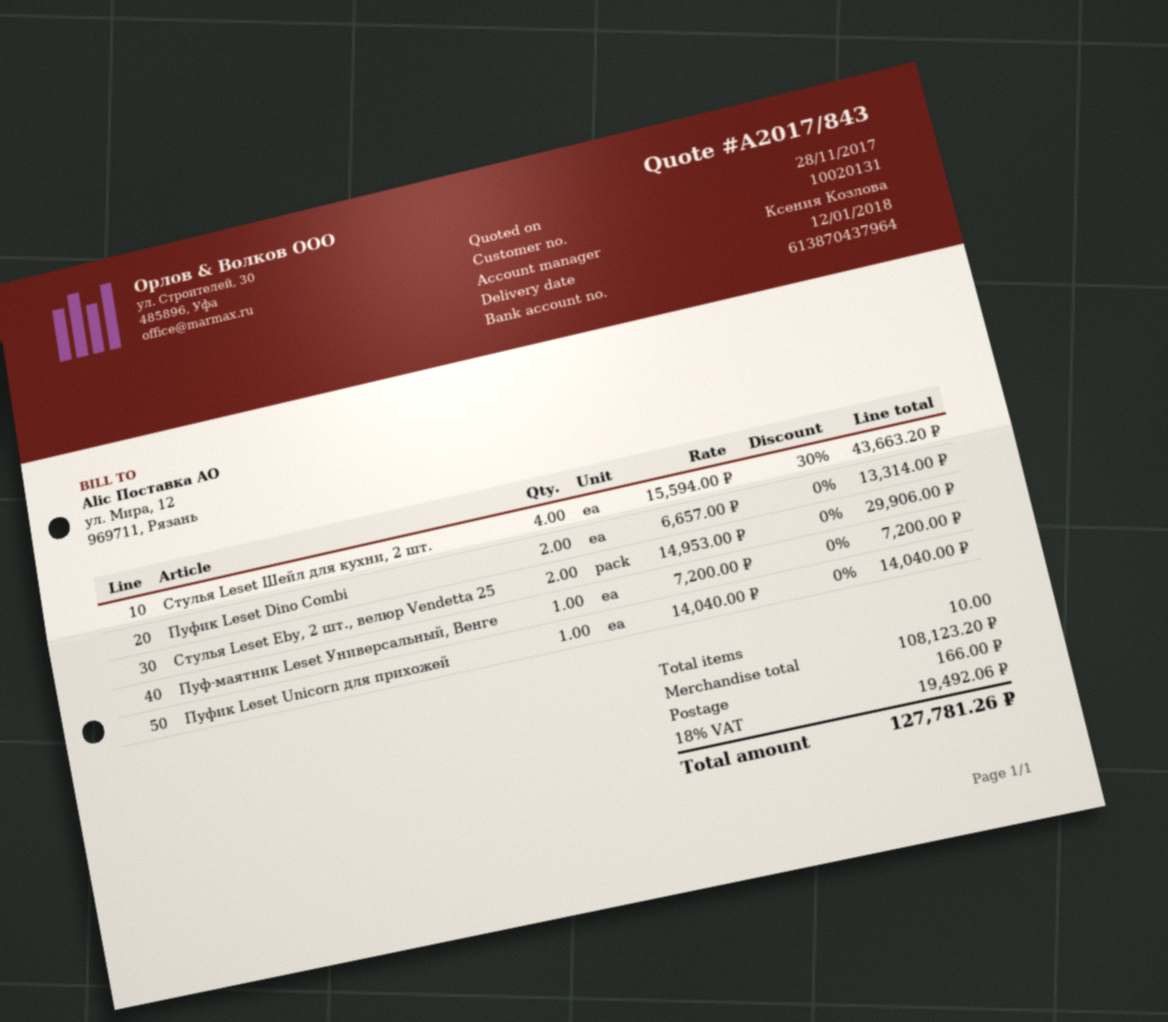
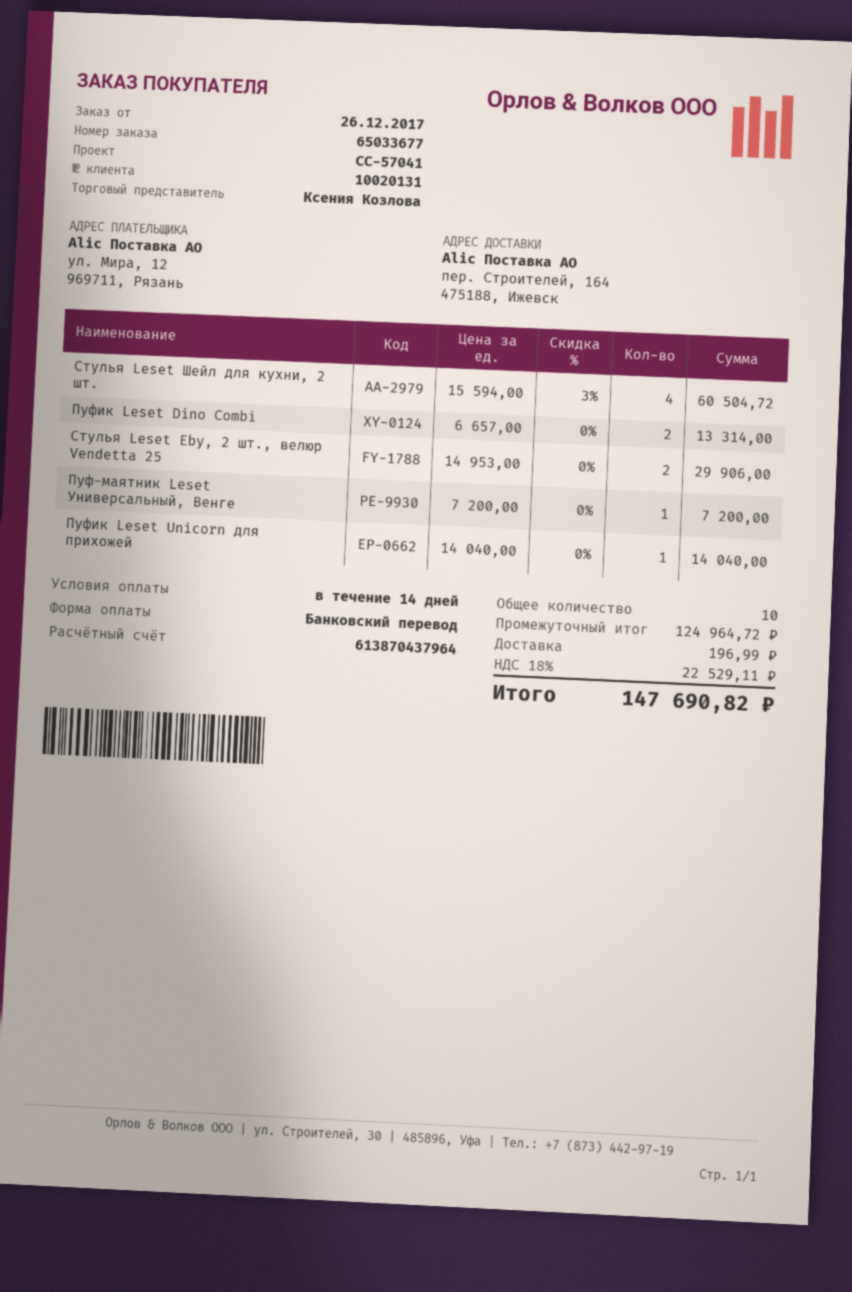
Стулья Leset Шейл для кухни, 2 шт.: 4 x 15594.00 - 30% = 43663.20 -> 4 x 15594.00 - 3% = 60504.72
subtotal: 108123.20 -> 124964.72
shipping: 166.00 -> 196.99
tax: 18% = 19492.06 -> 18% = 22529.11
total: 127781.26 -> 147690.82

